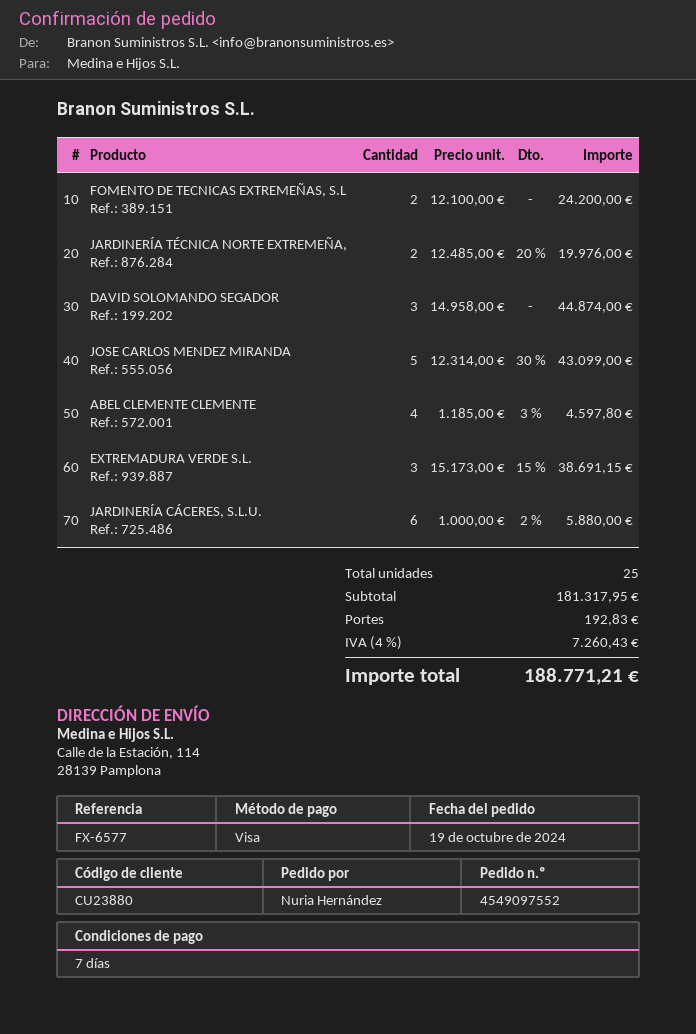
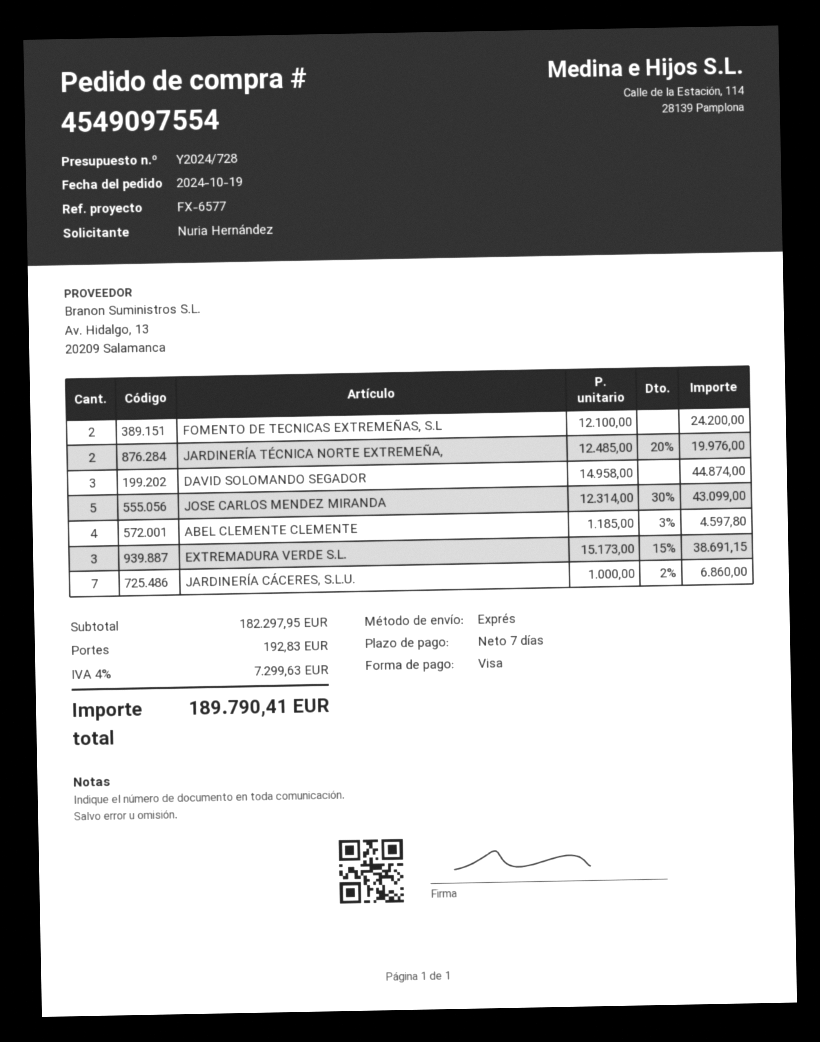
order number: 4549097552 -> 4549097554
JARDINERÍA CÁCERES, S.L.U.: 6 x 1000.00 - 2% = 5880.00 -> 7 x 1000.00 - 2% = 6860.00
subtotal: 181317.95 -> 182297.95
tax: 4% = 7260.43 -> 4% = 7299.63
total: 188771.21 -> 189790.41

